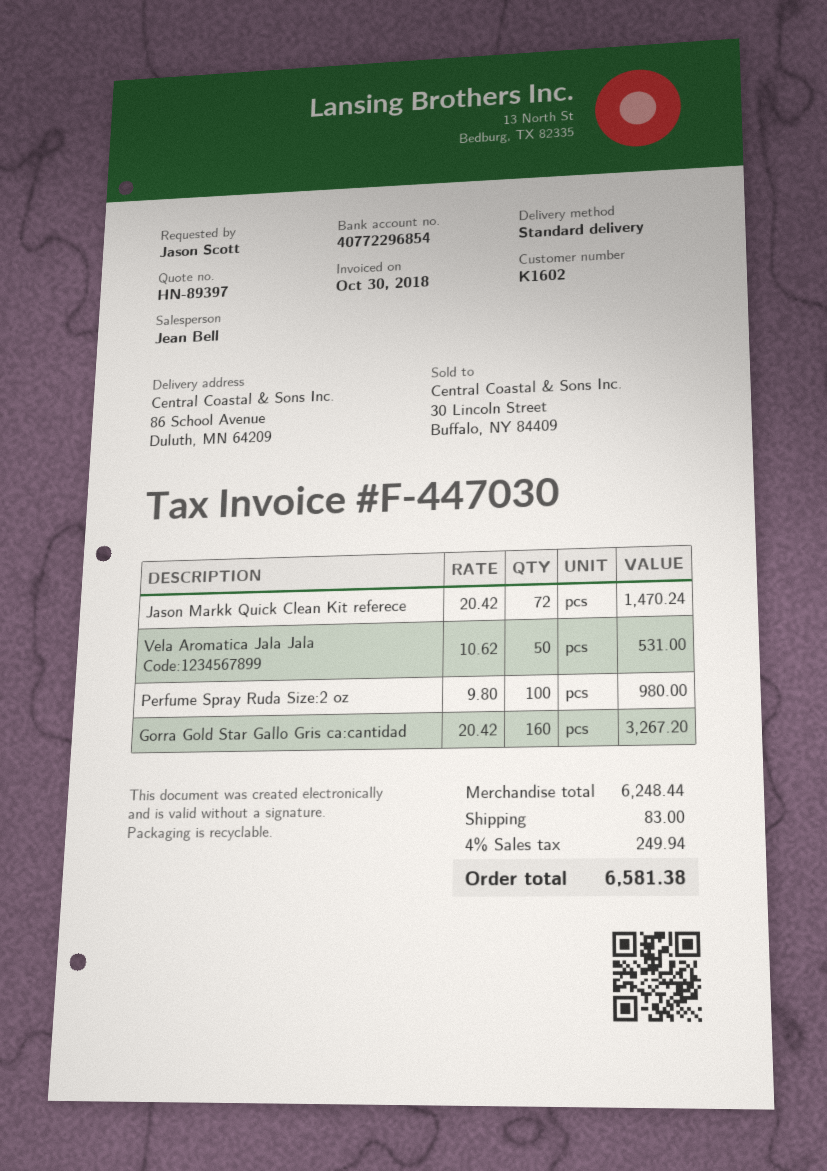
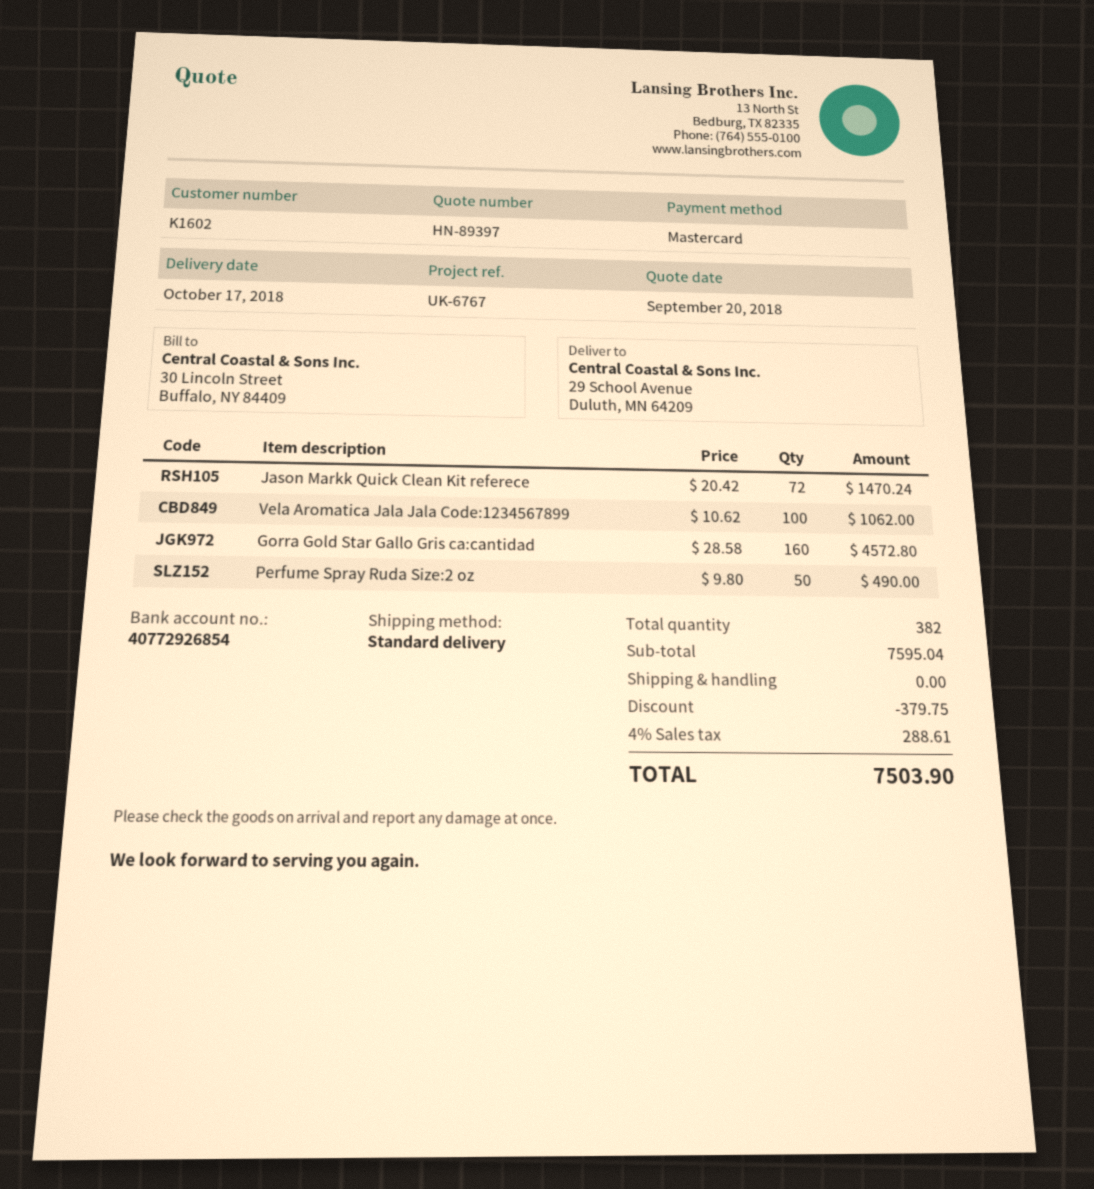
bank account: 40772296854 -> 40772926854
ship to: 86 School Avenue, Duluth, MN 64209 -> 29 School Avenue, Duluth, MN 64209
Vela Aromatica Jala Jala Code:1234567899: 50 x 10.62 = 531.00 -> 100 x 10.62 = 1062.00
Perfume Spray Ruda Size:2 oz: 100 x 9.80 = 980.00 -> 50 x 9.80 = 490.00
Gorra Gold Star Gallo Gris ca:cantidad: 160 x 20.42 = 3267.20 -> 160 x 28.58 = 4572.80
subtotal: 6248.44 -> 7595.04
discount: none -> 379.75
shipping: 83.00 -> 0.00
tax: 4% = 249.94 -> 4% = 288.61
total: 6581.38 -> 7503.90

